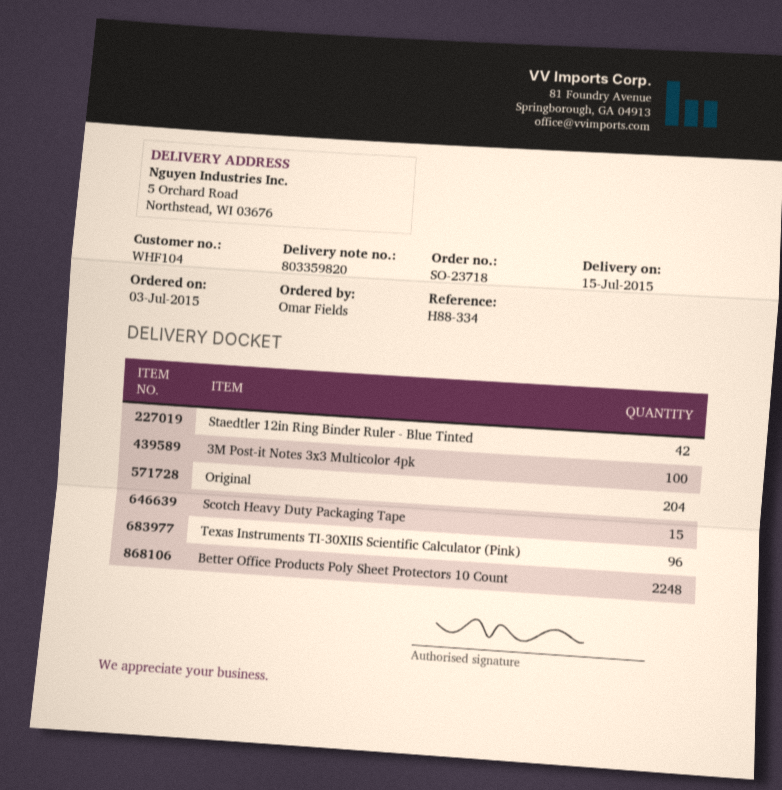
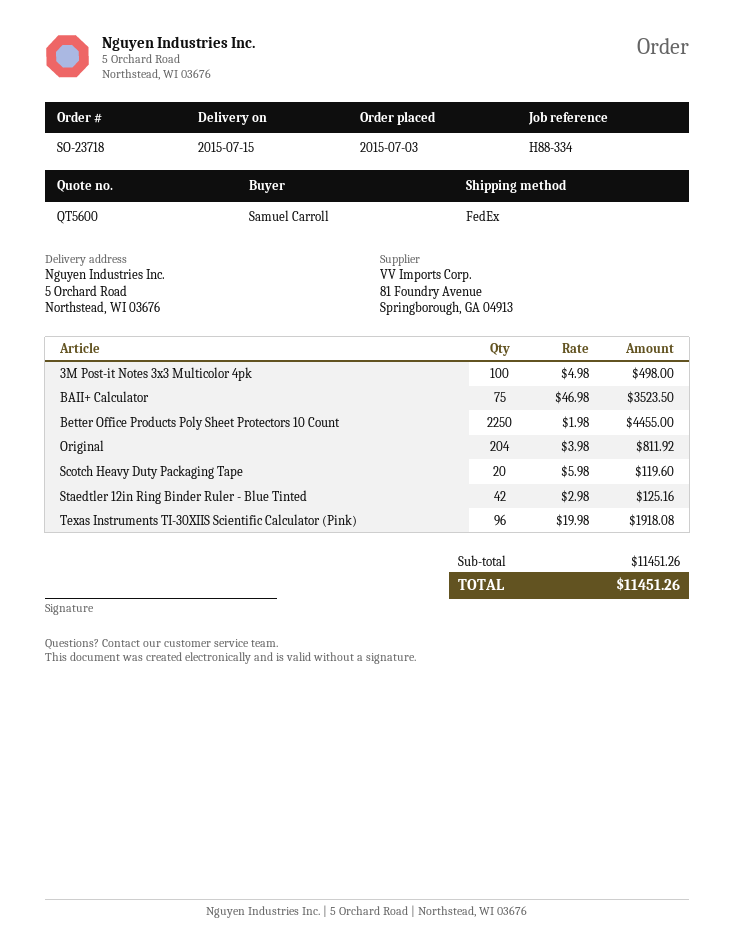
ordered by: Omar Fields -> Samuel Carroll
Scotch Heavy Duty Packaging Tape: 15 -> 20
Better Office Products Poly Sheet Protectors 10 Count: 2248 -> 2250
BAII+ Calculator: none -> 75

